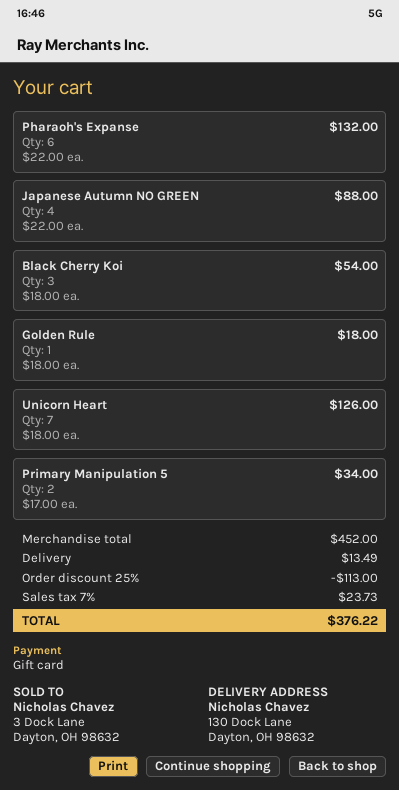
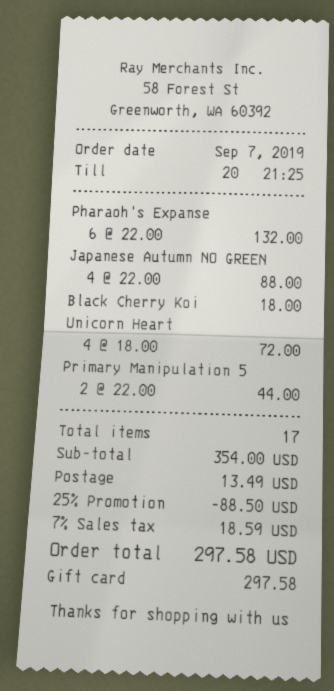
Black Cherry Koi: 3 x 18.00 = 54.00 -> 1 x 18.00 = 18.00
Golden Rule: 1 x 18.00 = 18.00 -> none
Unicorn Heart: 7 x 18.00 = 126.00 -> 4 x 18.00 = 72.00
Primary Manipulation 5: 2 x 17.00 = 34.00 -> 2 x 22.00 = 44.00
subtotal: 452.00 -> 354.00
discount: 25% = 113.00 -> 25% = 88.50
tax: 7% = 23.73 -> 7% = 18.59
total: 376.22 -> 297.58

